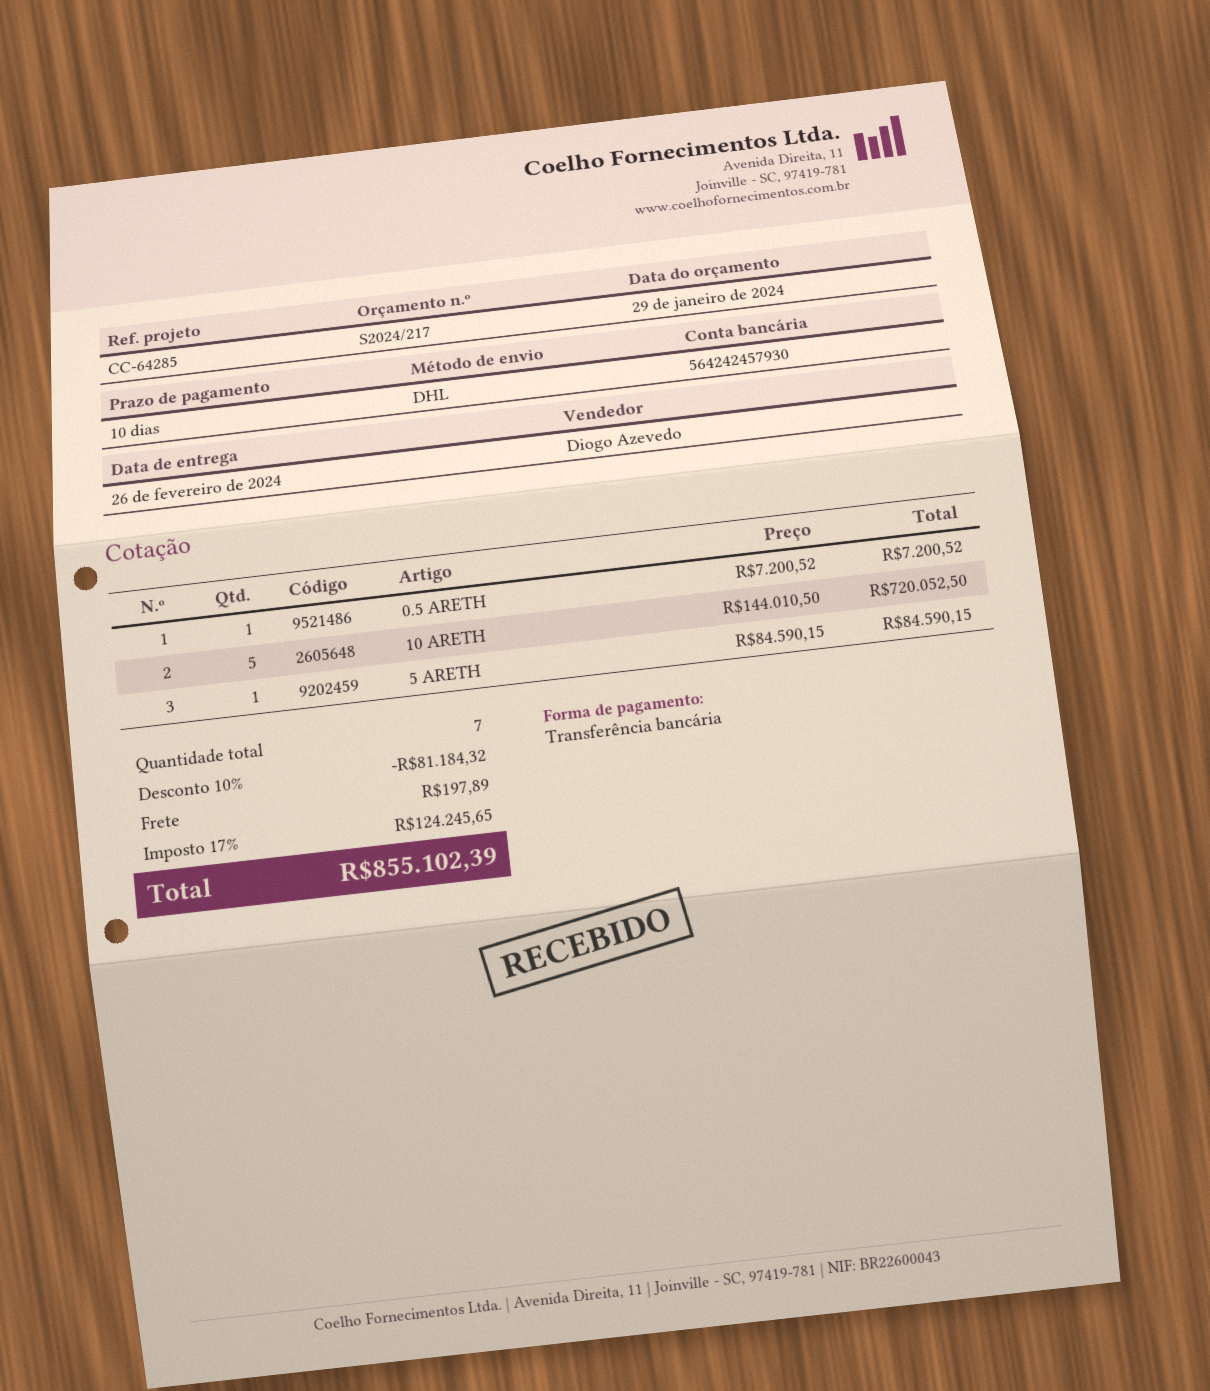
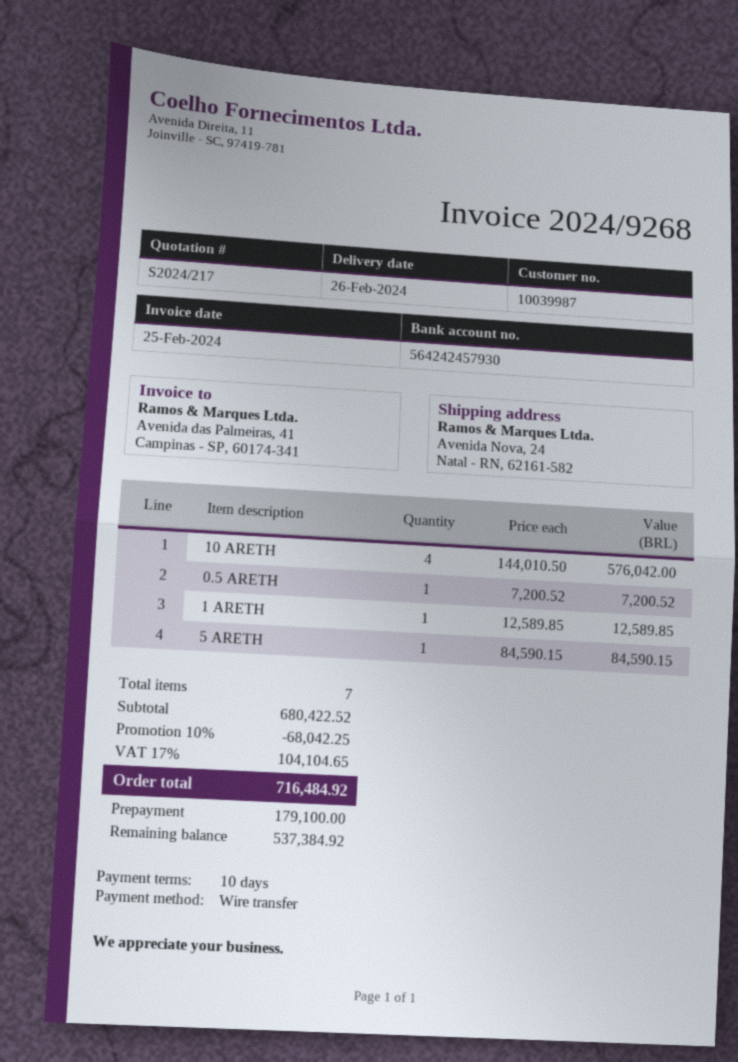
10 ARETH: 5 x 144010.50 = 720052.50 -> 4 x 144010.50 = 576042.00
1 ARETH: none -> 1 x 12589.85 = 12589.85
discount: 10% = 81184.32 -> 10% = 68042.25
shipping: 197.89 -> none
tax: 17% = 124245.65 -> 17% = 104104.65
total: 855102.39 -> 716484.92

